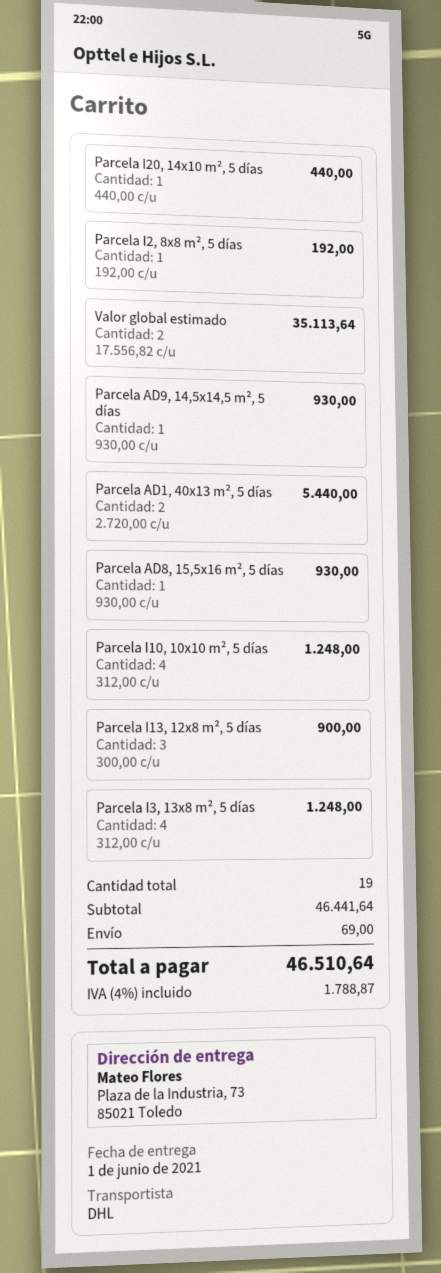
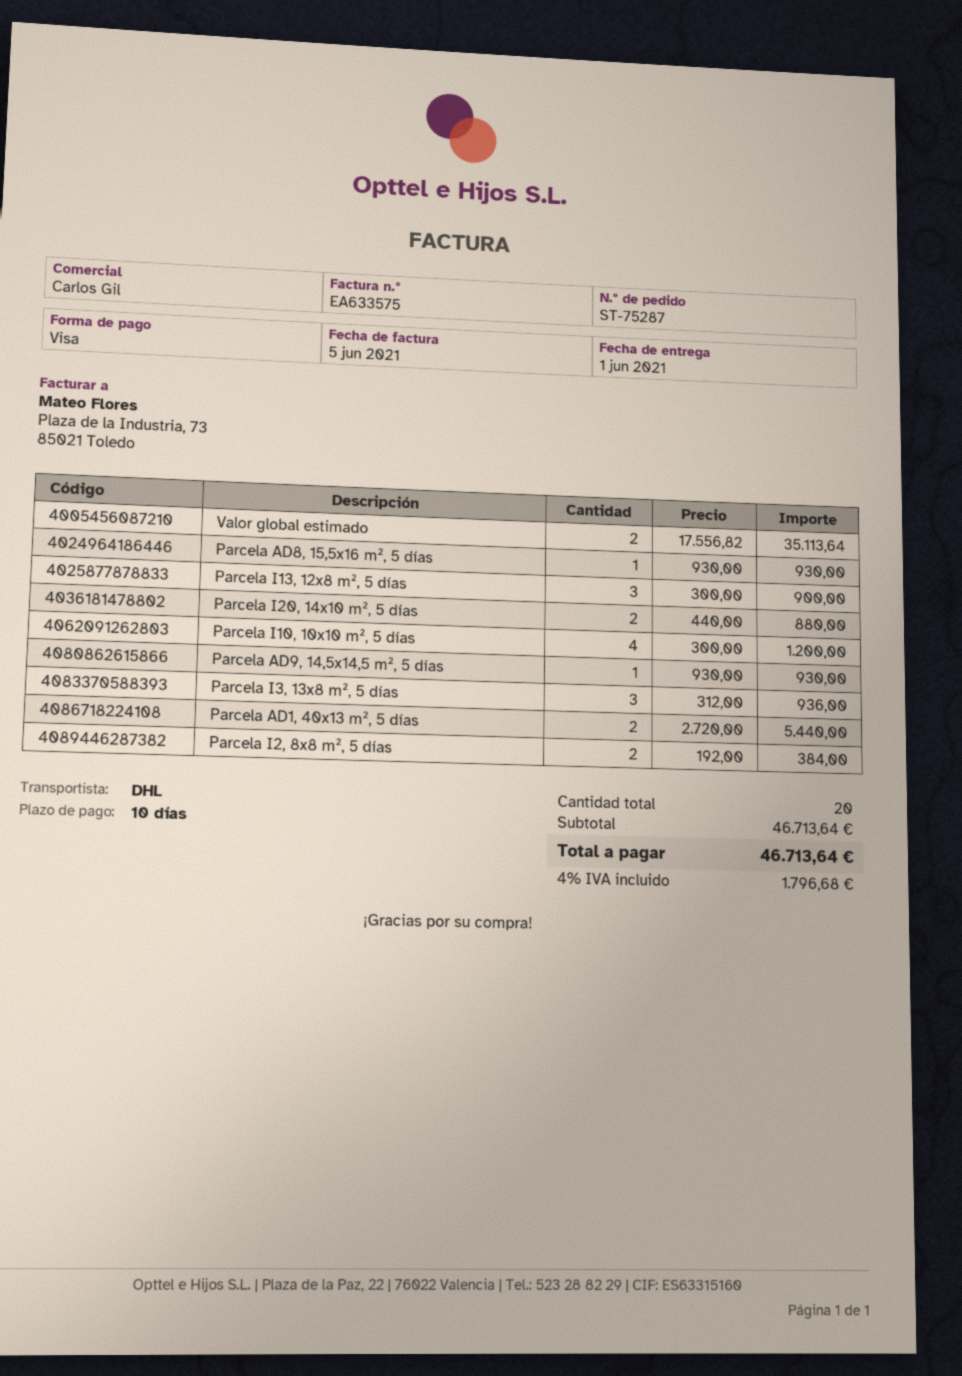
Parcela I20, 14x10 m², 5 días: 1 x 440.00 = 440.00 -> 2 x 440.00 = 880.00
Parcela I2, 8x8 m², 5 días: 1 x 192.00 = 192.00 -> 2 x 192.00 = 384.00
Parcela I10, 10x10 m², 5 días: 4 x 312.00 = 1248.00 -> 4 x 300.00 = 1200.00
Parcela I3, 13x8 m², 5 días: 4 x 312.00 = 1248.00 -> 3 x 312.00 = 936.00
total quantity: 19 -> 20
subtotal: 46441.64 -> 46713.64
shipping: 69.00 -> none
tax: 4% = 1788.87 -> 4% = 1796.68
total: 46510.64 -> 46713.64

